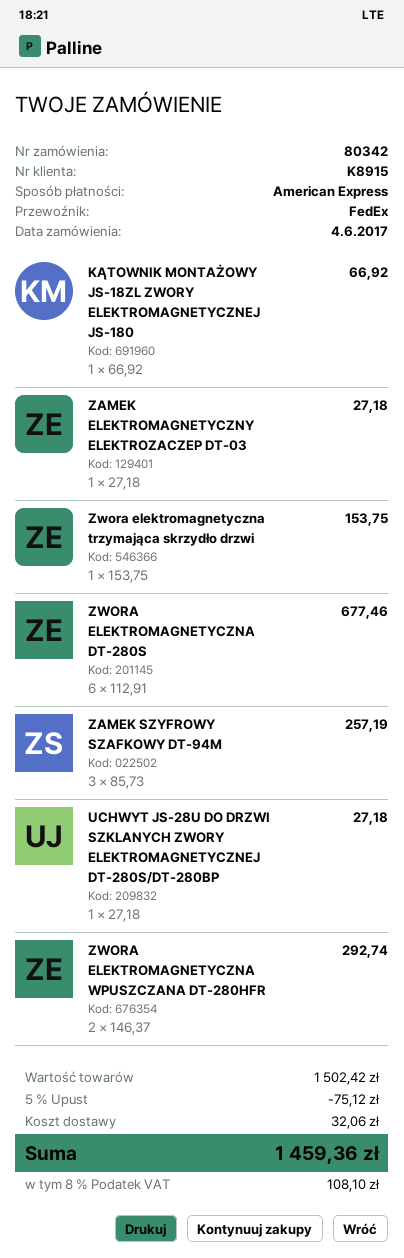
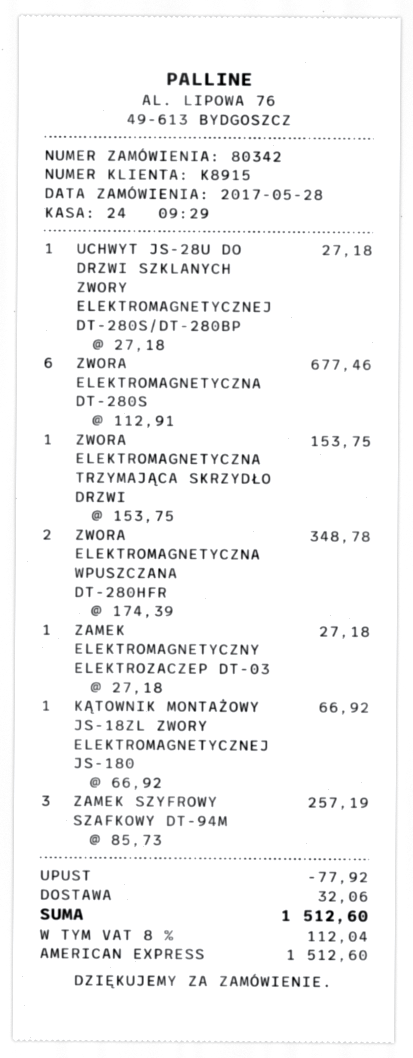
order date: 2017-06-04 -> 2017-05-28
ZWORA ELEKTROMAGNETYCZNA WPUSZCZANA DT-280HFR: 2 x 146.37 = 292.74 -> 2 x 174.39 = 348.78
discount: 75.12 -> 77.92
tax: 8% = 108.10 -> 8% = 112.04
total: 1459.36 -> 1512.60

